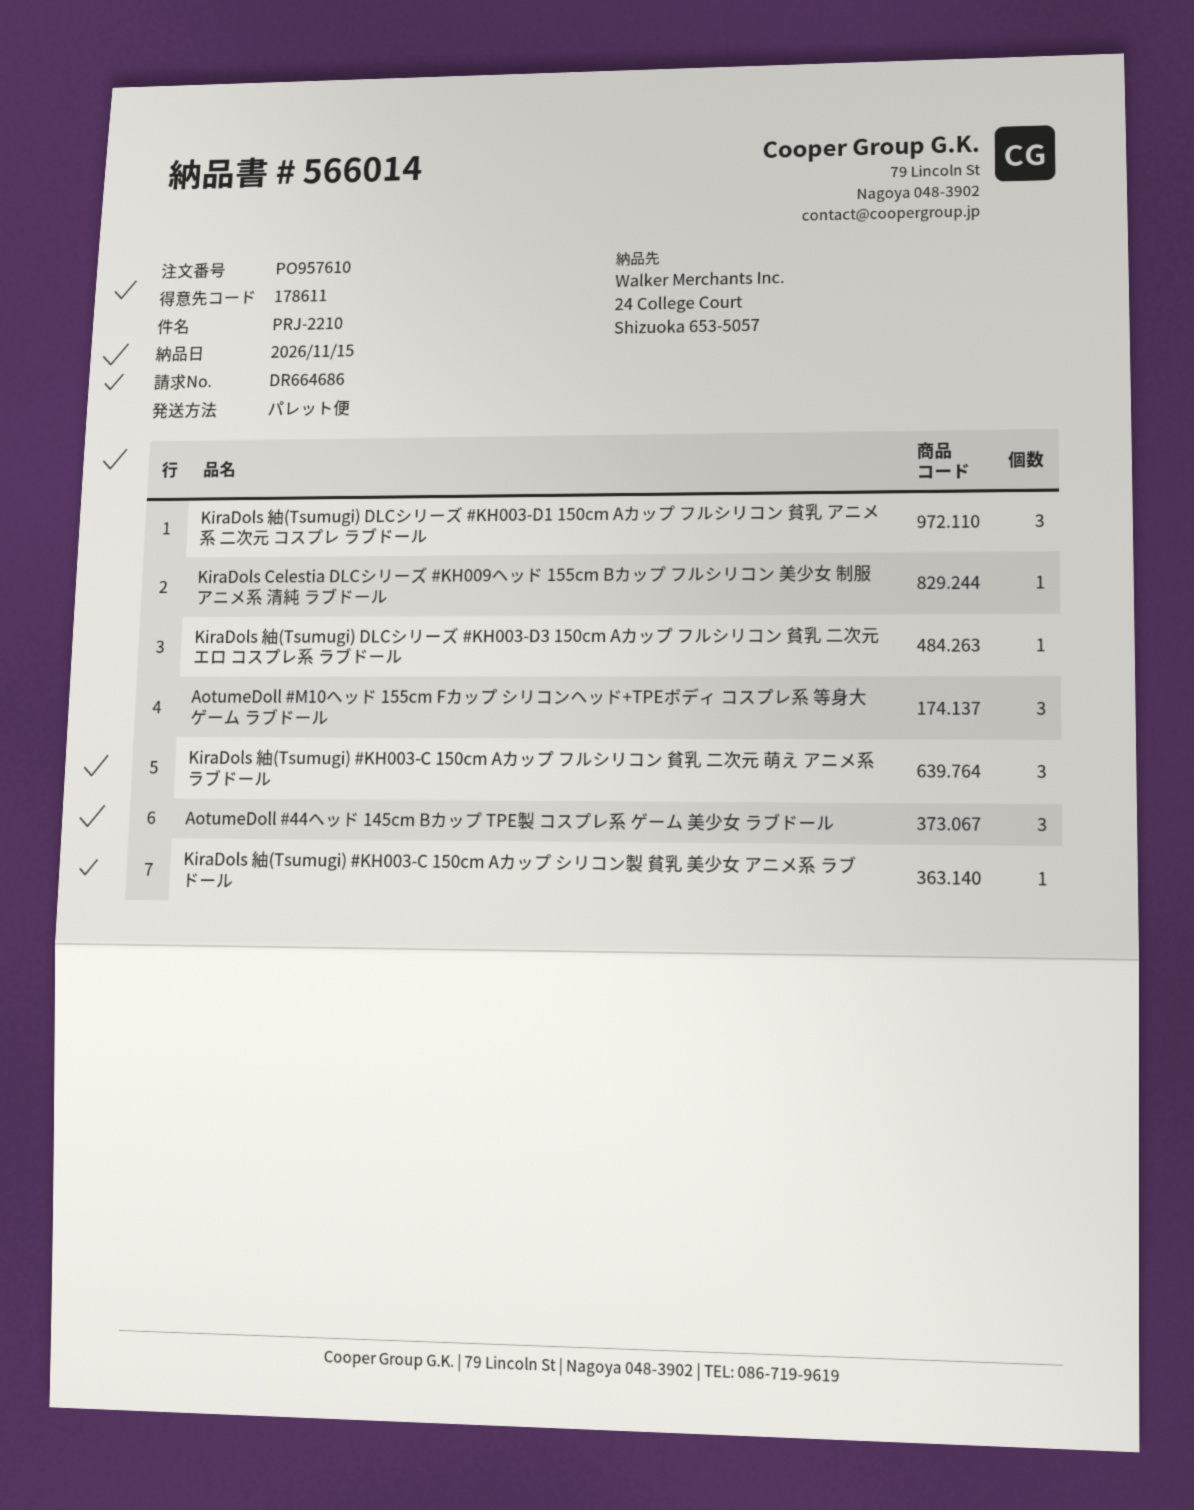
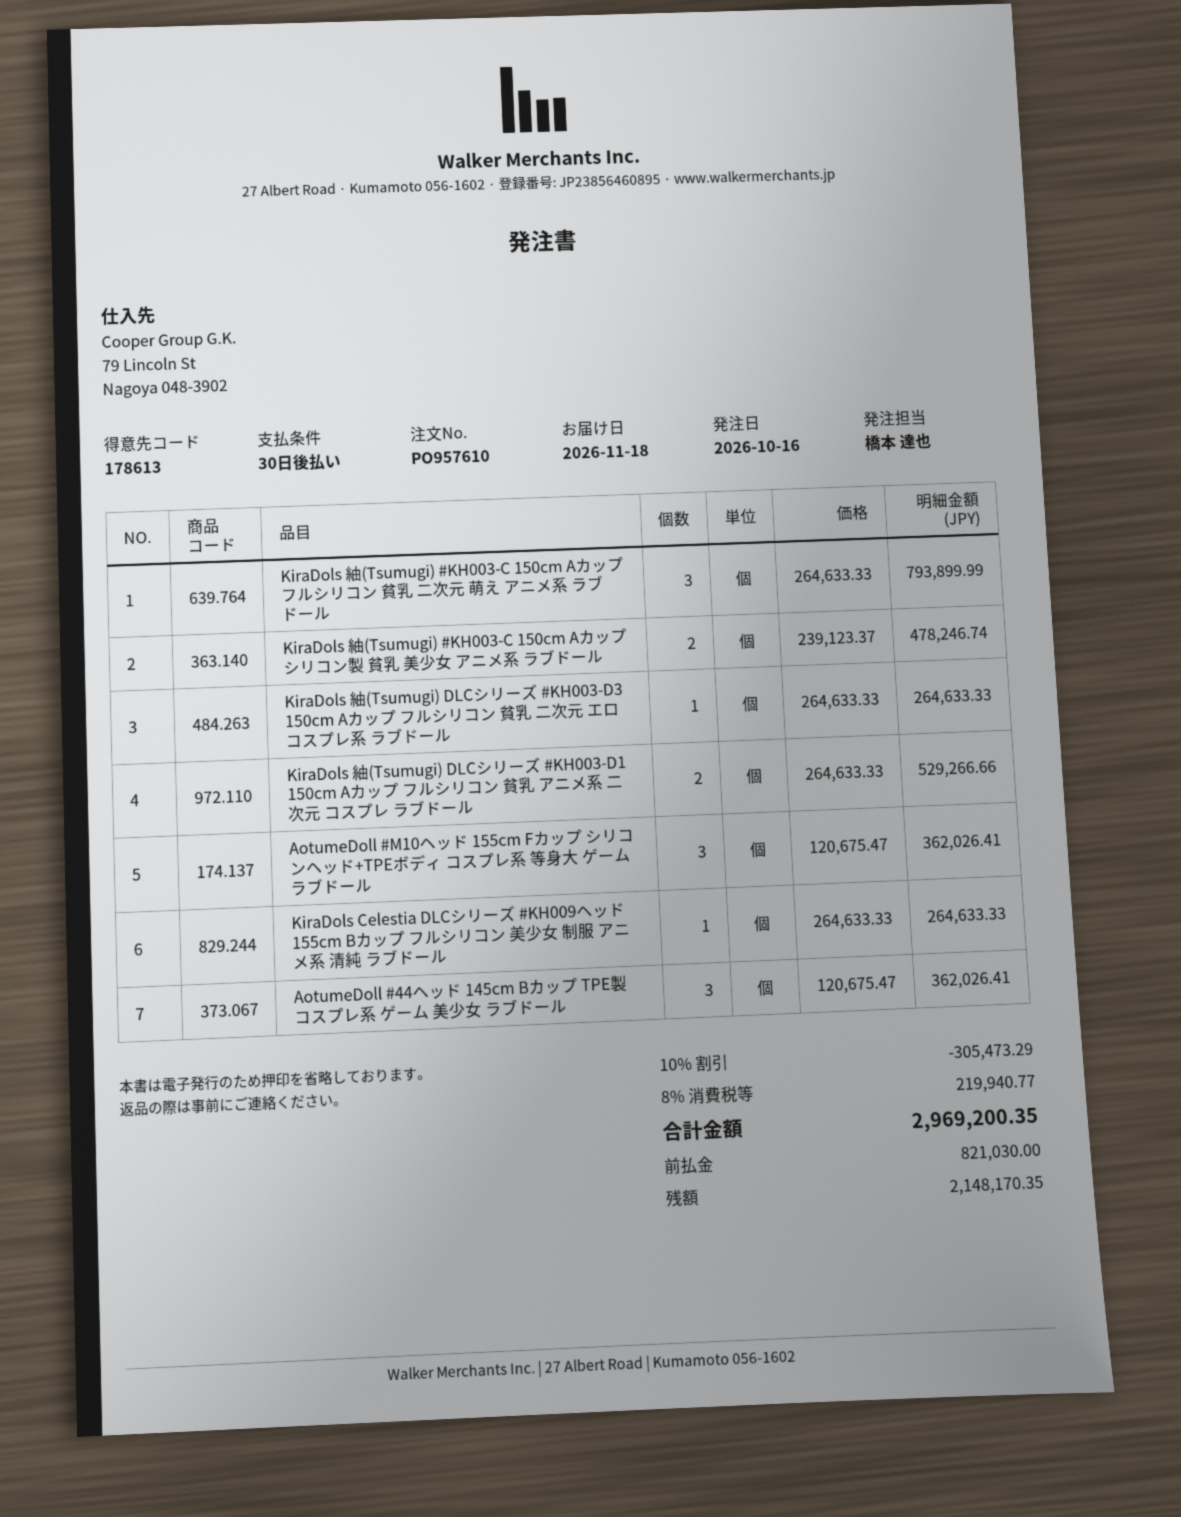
delivery date: 2026-11-15 -> 2026-11-18
customer number: 178611 -> 178613
KiraDols 紬(Tsumugi) DLCシリーズ #KH003-D1 150cm Aカップ フルシリコン 貧乳 アニメ系 二次元 コスプレ ラブドール: 3 -> 2
KiraDols 紬(Tsumugi) #KH003-C 150cm Aカップ シリコン製 貧乳 美少女 アニメ系 ラブドール: 1 -> 2

